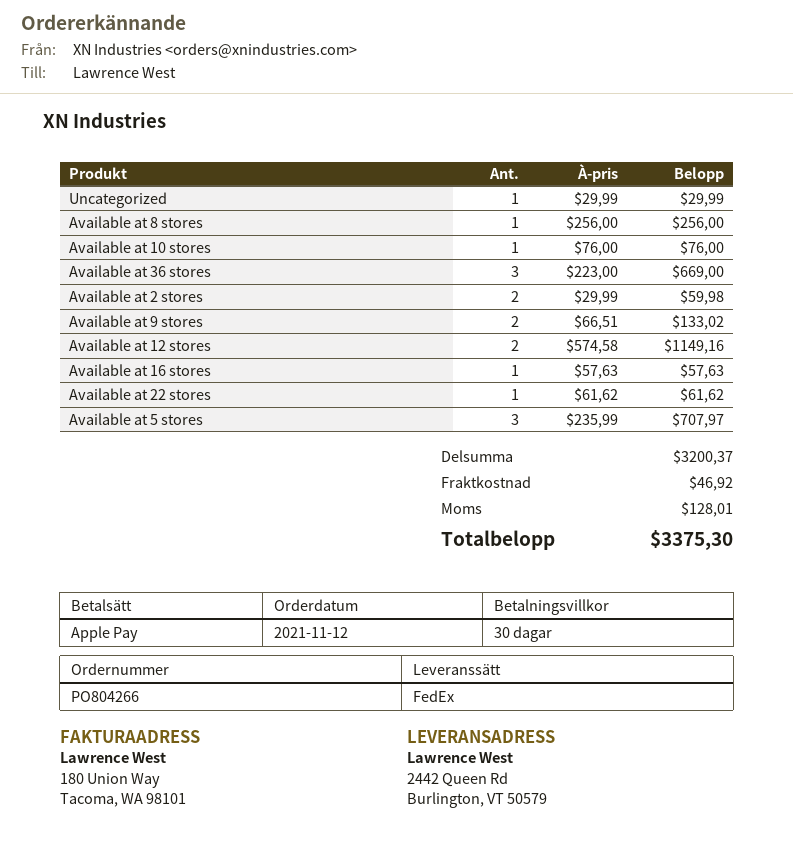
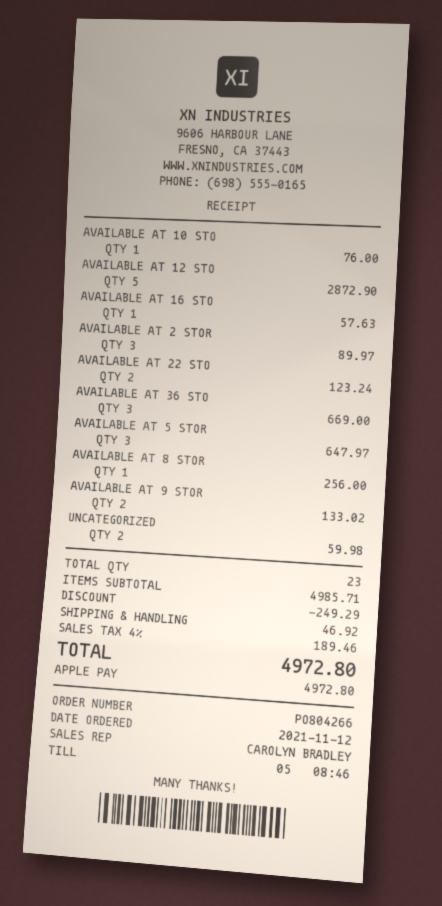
Uncategorized: 1 for 29.99 -> 2 for 59.98
Available at 2 stores: 2 for 59.98 -> 3 for 89.97
Available at 12 stores: 2 for 1149.16 -> 5 for 2872.90
Available at 22 stores: 1 for 61.62 -> 2 for 123.24
Available at 5 stores: 3 for 707.97 -> 3 for 647.97
subtotal: 3200.37 -> 4985.71
discount: none -> 249.29
tax: 128.01 -> 189.46
total: 3375.30 -> 4972.80

